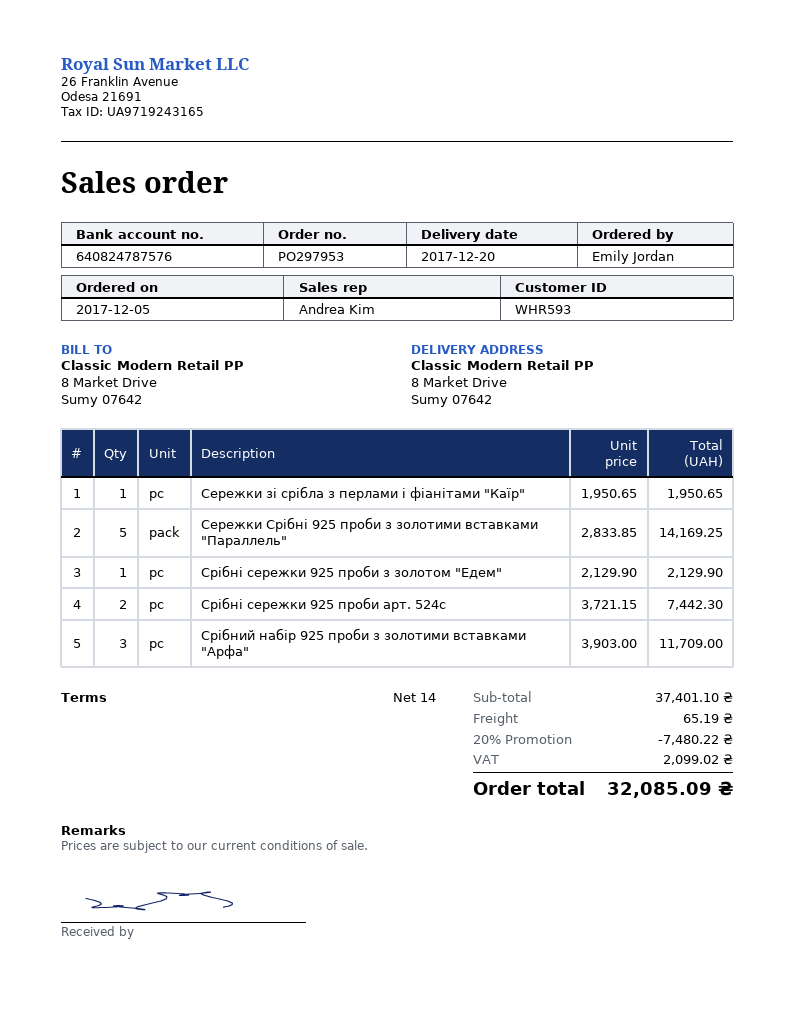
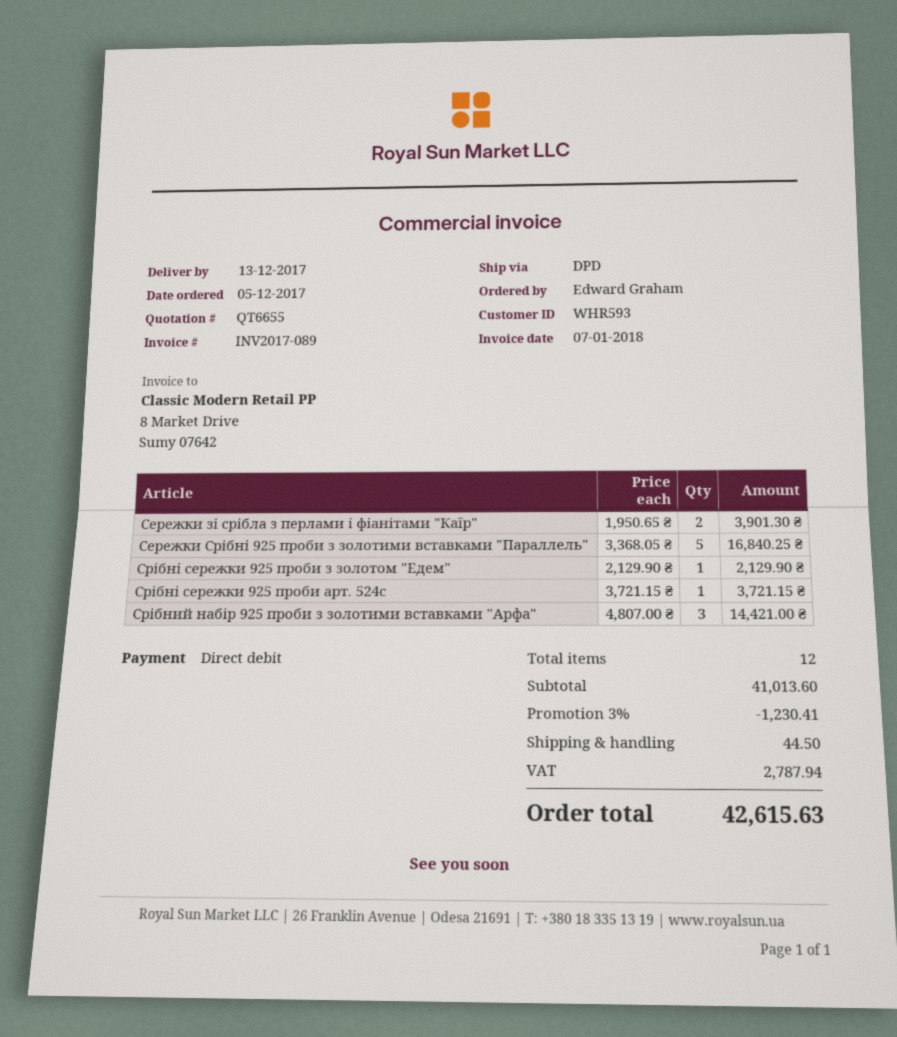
delivery date: 2017-12-20 -> 2017-12-13
ordered by: Emily Jordan -> Edward Graham
Сережки зі срібла з перлами і фіанітами "Каїр": 1 x 1950.65 = 1950.65 -> 2 x 1950.65 = 3901.30
Сережки Срібні 925 проби з золотими вставками "Параллель": 5 x 2833.85 = 14169.25 -> 5 x 3368.05 = 16840.25
Срібні сережки 925 проби арт. 524с: 2 x 3721.15 = 7442.30 -> 1 x 3721.15 = 3721.15
Срібний набір 925 проби з золотими вставками "Арфа": 3 x 3903.00 = 11709.00 -> 3 x 4807.00 = 14421.00
subtotal: 37401.10 -> 41013.60
discount: 20% = 7480.22 -> 3% = 1230.41
shipping: 65.19 -> 44.50
tax: 2099.02 -> 2787.94
total: 32085.09 -> 42615.63

